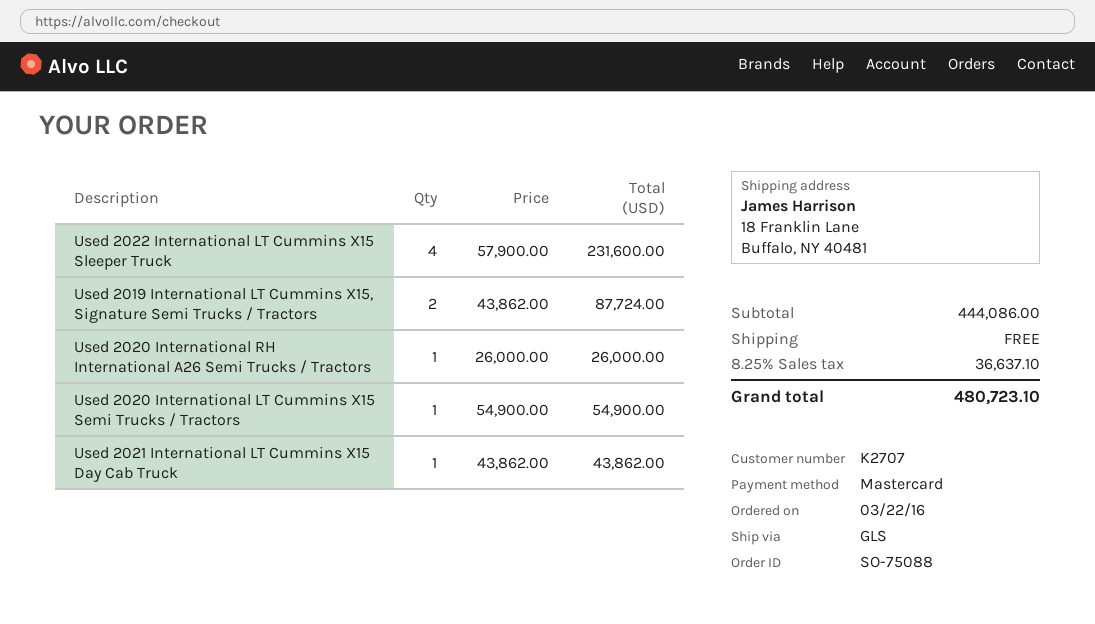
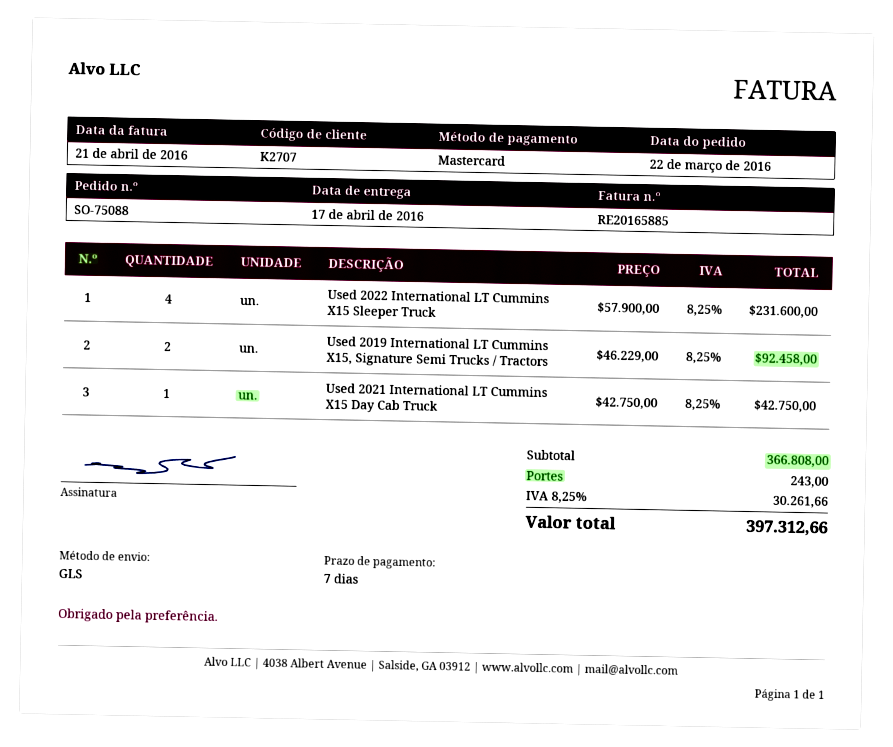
Used 2019 International LT Cummins X15, Signature Semi Trucks / Tractors: 2 x 43862.00 = 87724.00 -> 2 x 46229.00 = 92458.00
Used 2020 International RH International A26 Semi Trucks / Tractors: 1 x 26000.00 = 26000.00 -> none
Used 2020 International LT Cummins X15 Semi Trucks / Tractors: 1 x 54900.00 = 54900.00 -> none
Used 2021 International LT Cummins X15 Day Cab Truck: 1 x 43862.00 = 43862.00 -> 1 x 42750.00 = 42750.00
subtotal: 444086.00 -> 366808.00
shipping: 0.00 -> 243.00
tax: 8.25% = 36637.10 -> 8.25% = 30261.66
total: 480723.10 -> 397312.66

